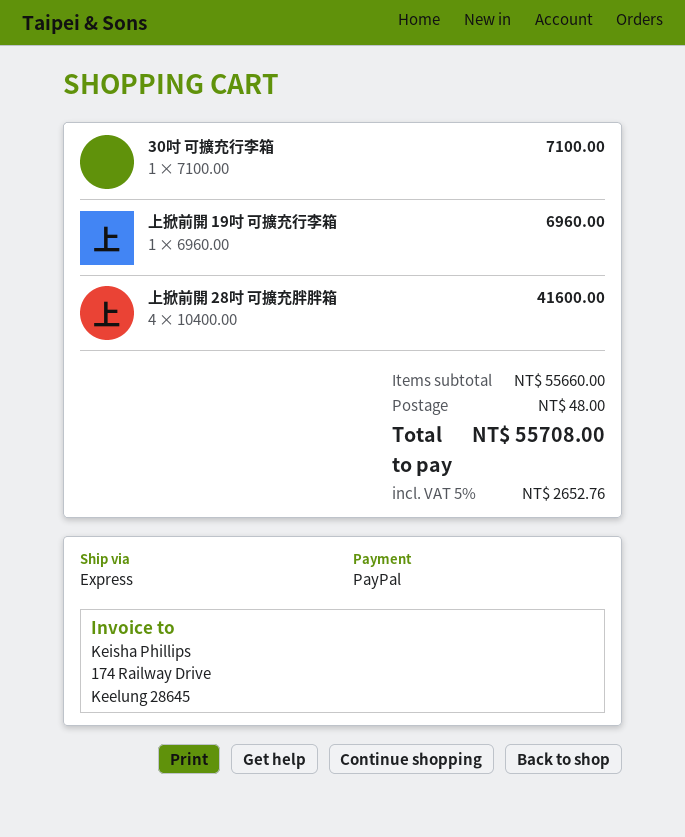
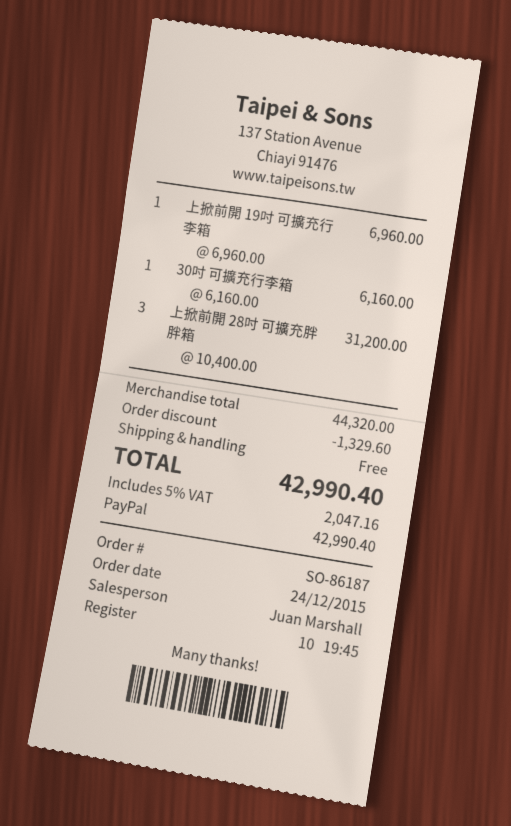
30吋 可擴充行李箱: 1 x 7100.00 = 7100.00 -> 1 x 6160.00 = 6160.00
上掀前開 28吋 可擴充胖胖箱: 4 x 10400.00 = 41600.00 -> 3 x 10400.00 = 31200.00
subtotal: 55660.00 -> 44320.00
discount: none -> 1329.60
shipping: 48.00 -> 0.00
tax: 5% = 2652.76 -> 5% = 2047.16
total: 55708.00 -> 42990.40

